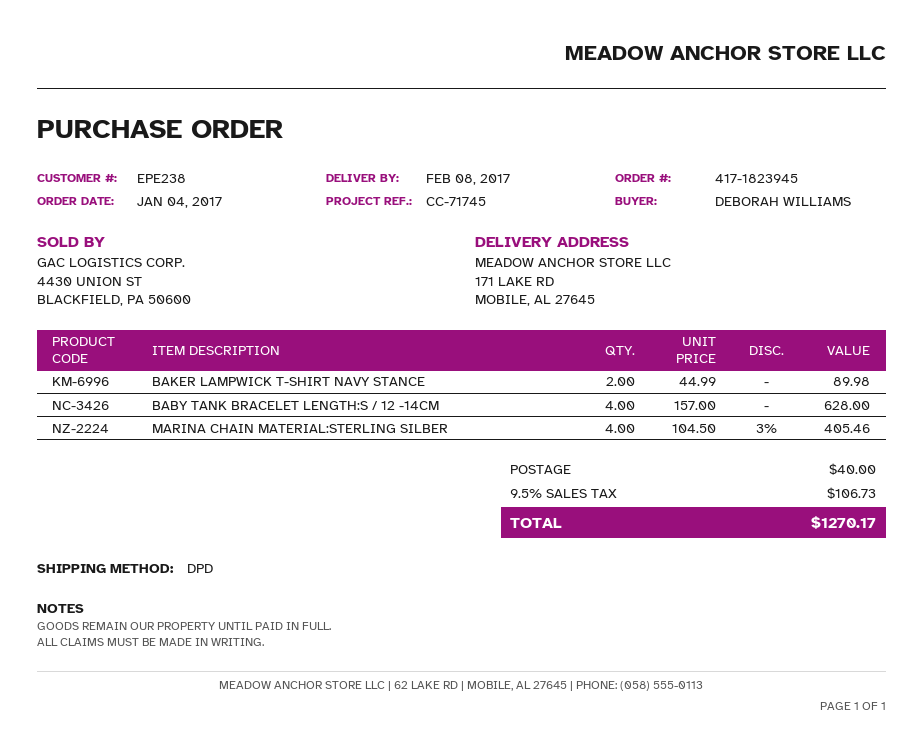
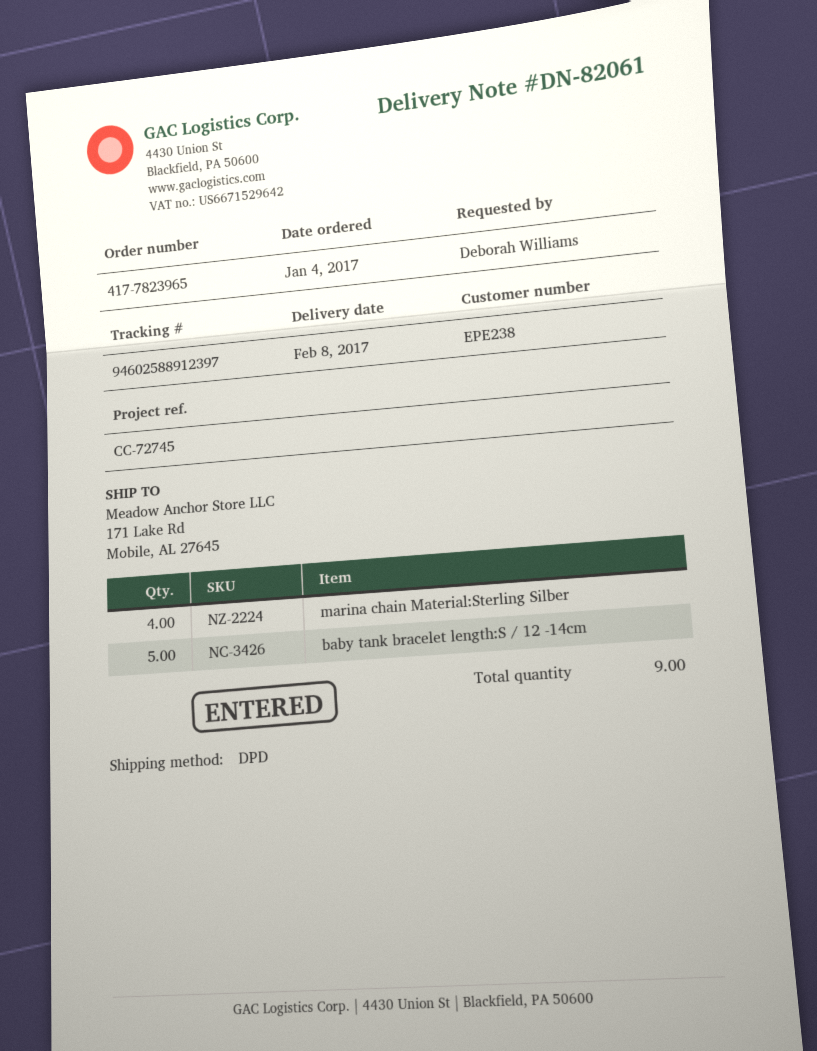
order number: 417-1823945 -> 417-7823965
reference: CC-71745 -> CC-72745
BAKER LAMPWICK T-SHIRT NAVY STANCE: 2 -> none
BABY TANK BRACELET LENGTH:S / 12 -14CM: 4 -> 5

